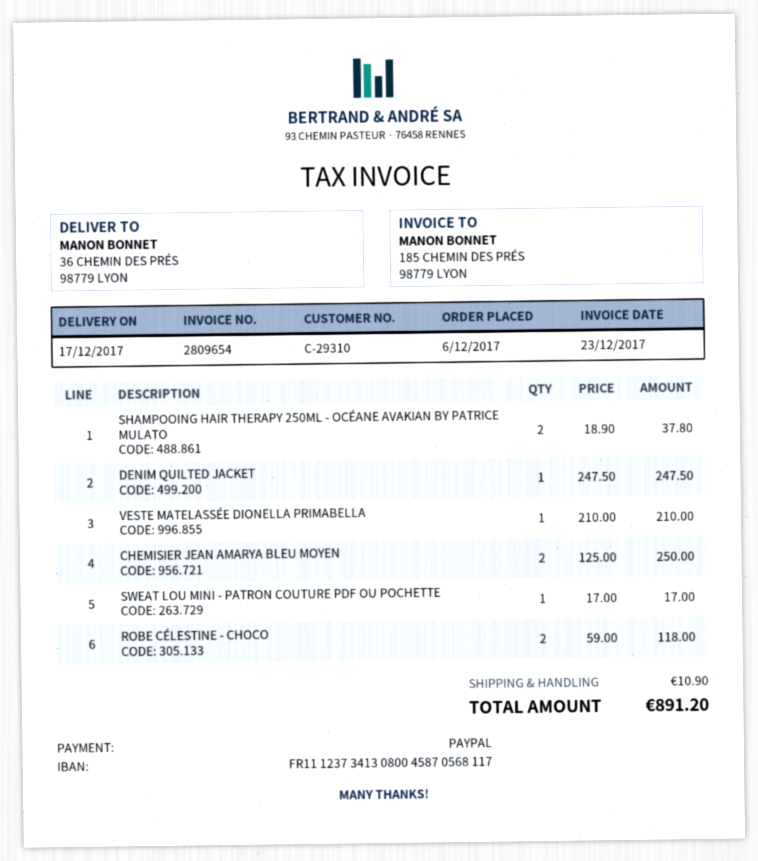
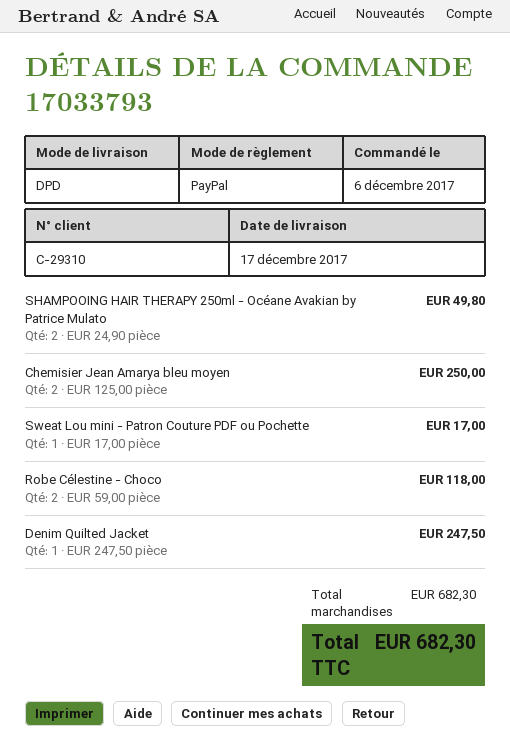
SHAMPOOING HAIR THERAPY 250ML - OCÉANE AVAKIAN BY PATRICE MULATO: 2 x 18.90 = 37.80 -> 2 x 24.90 = 49.80
VESTE MATELASSÉE DIONELLA PRIMABELLA: 1 x 210.00 = 210.00 -> none
shipping: 10.90 -> none
total: 891.20 -> 682.30

